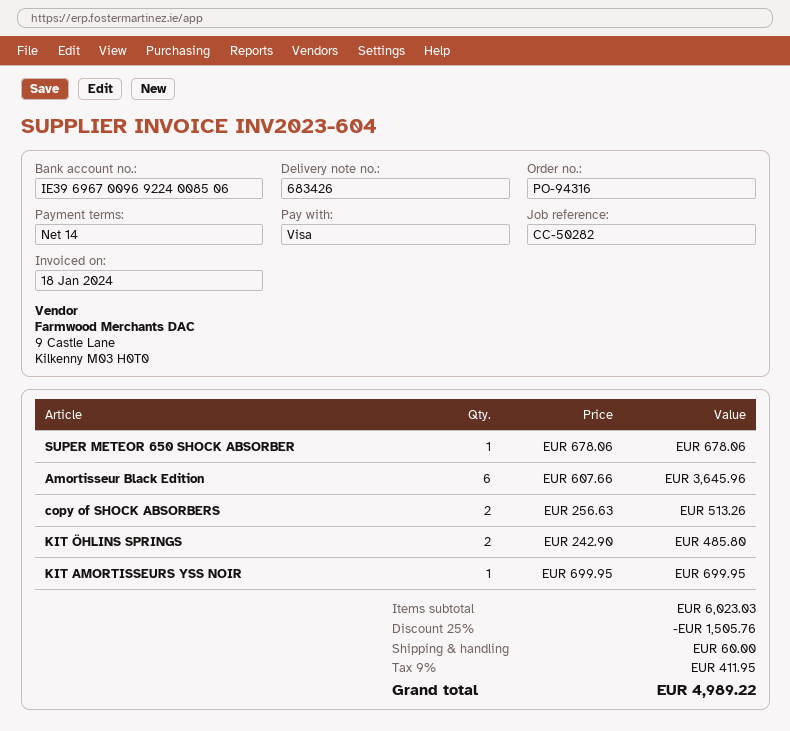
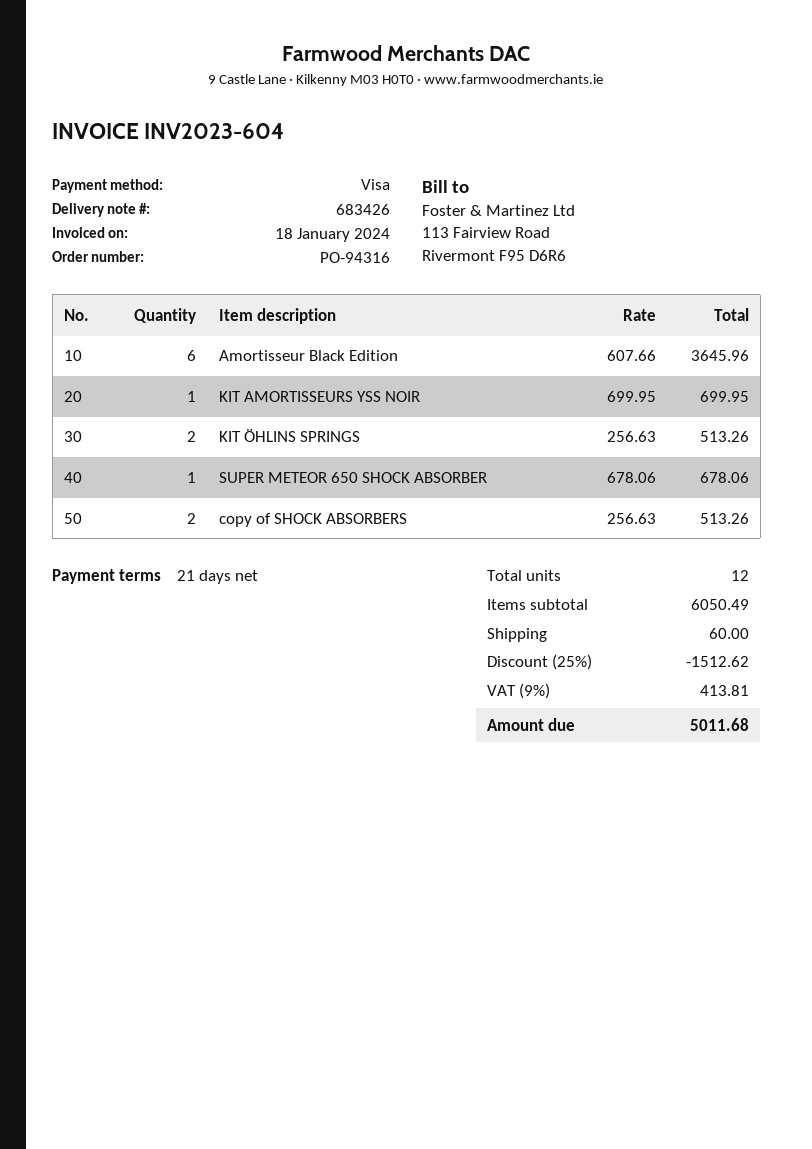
payment terms: 14 days -> 21 days
KIT ÖHLINS SPRINGS: 2 x 242.90 = 485.80 -> 2 x 256.63 = 513.26
subtotal: 6023.03 -> 6050.49
discount: 25% = 1505.76 -> 25% = 1512.62
tax: 9% = 411.95 -> 9% = 413.81
total: 4989.22 -> 5011.68

